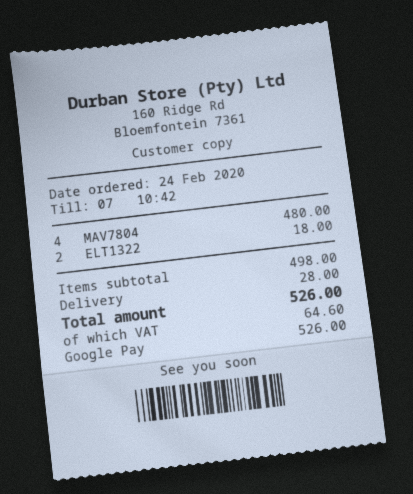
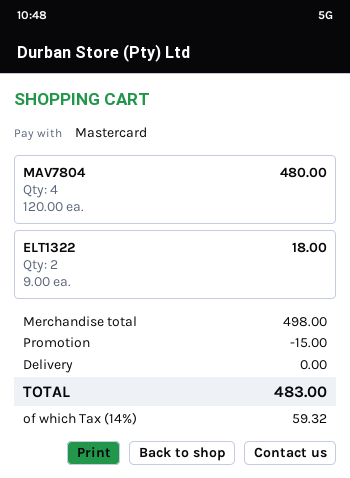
payment method: Google Pay -> Mastercard
discount: none -> 15.00
shipping: 28.00 -> 0.00
tax: 64.60 -> 59.32
total: 526.00 -> 483.00

